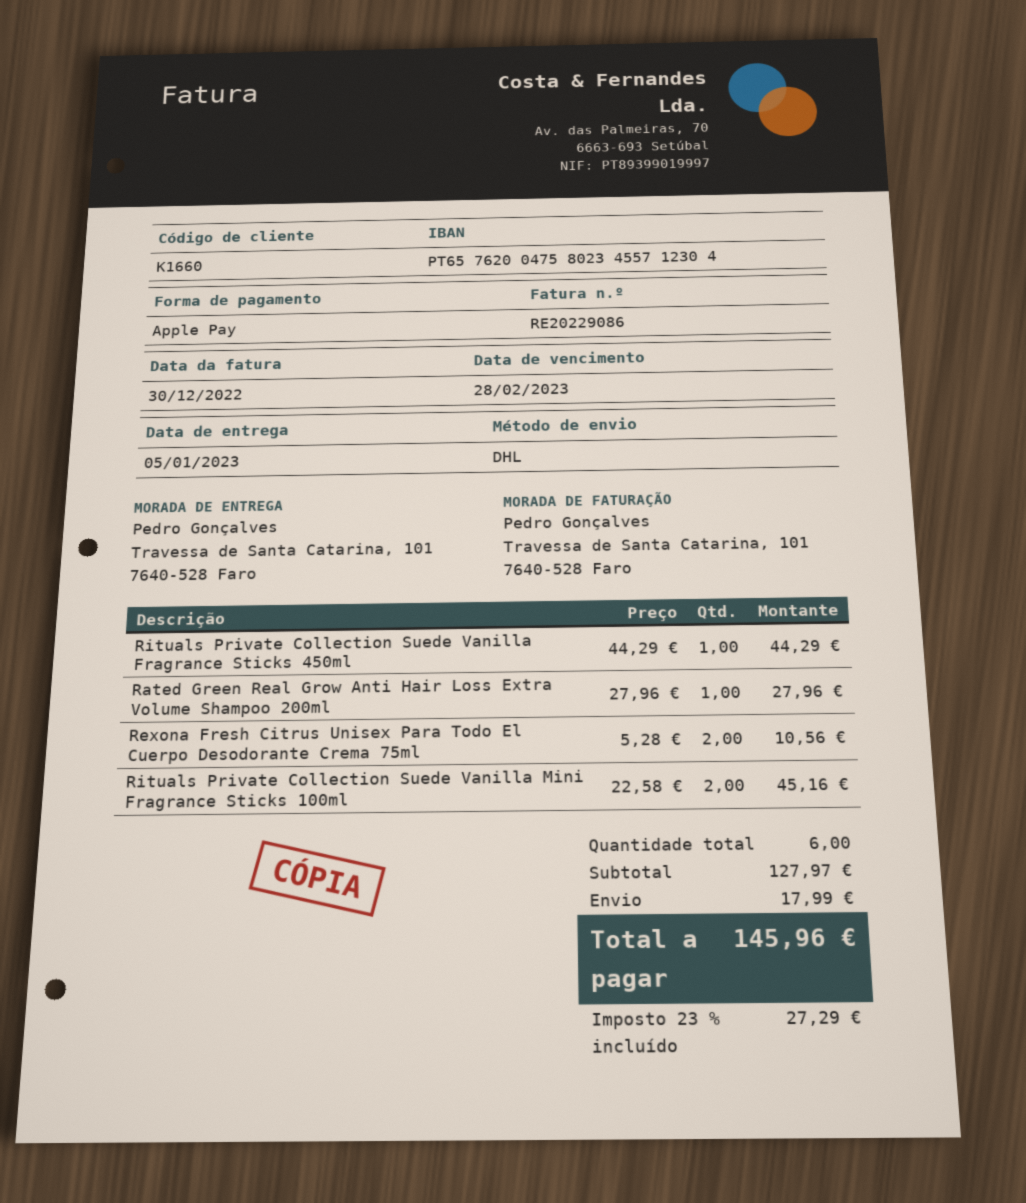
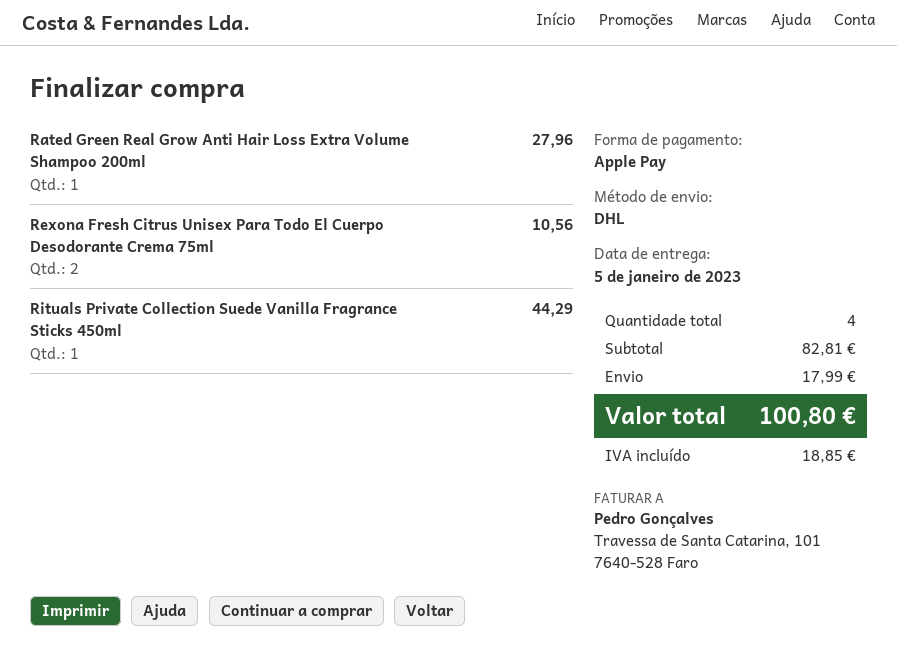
Rituals Private Collection Suede Vanilla Mini Fragrance Sticks 100ml: 2 for 45.16 -> none
total quantity: 6 -> 4
subtotal: 127.97 -> 82.81
tax: 27.29 -> 18.85
total: 145.96 -> 100.80

